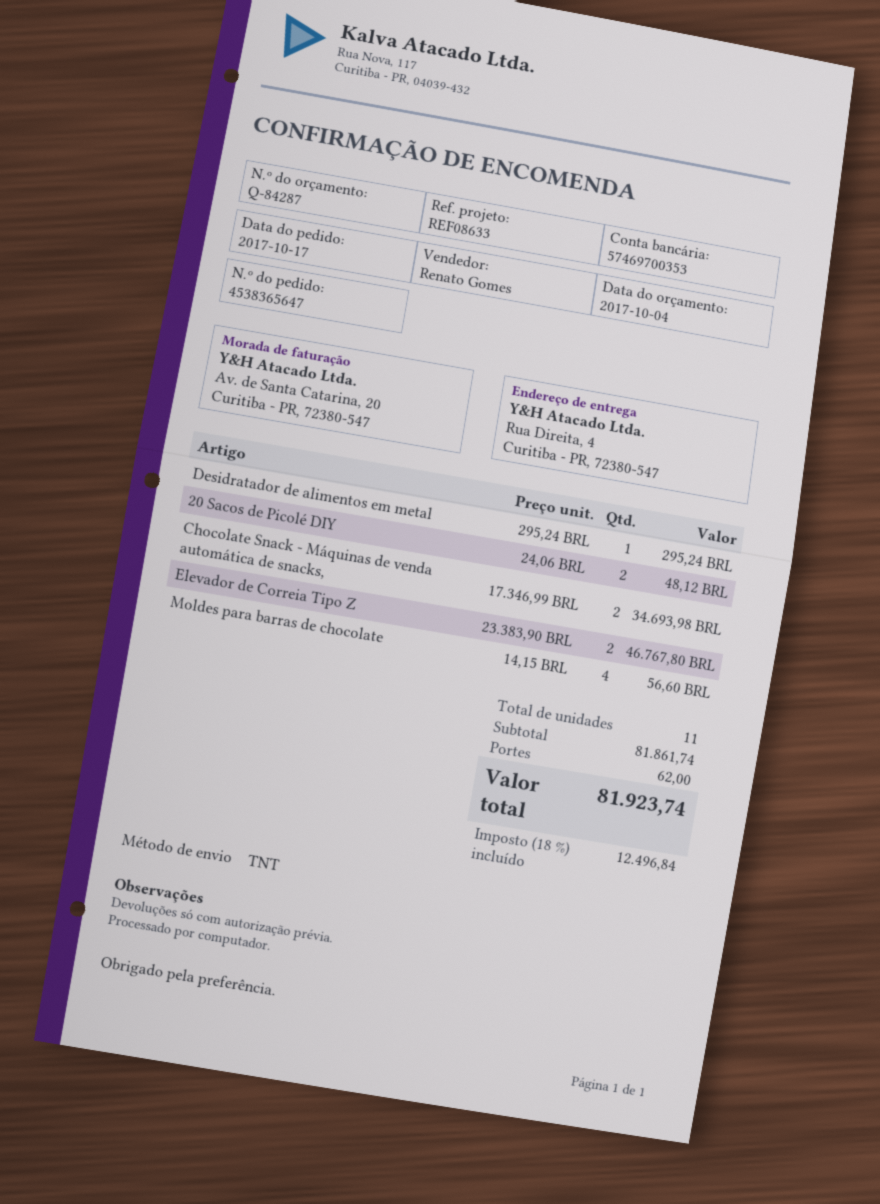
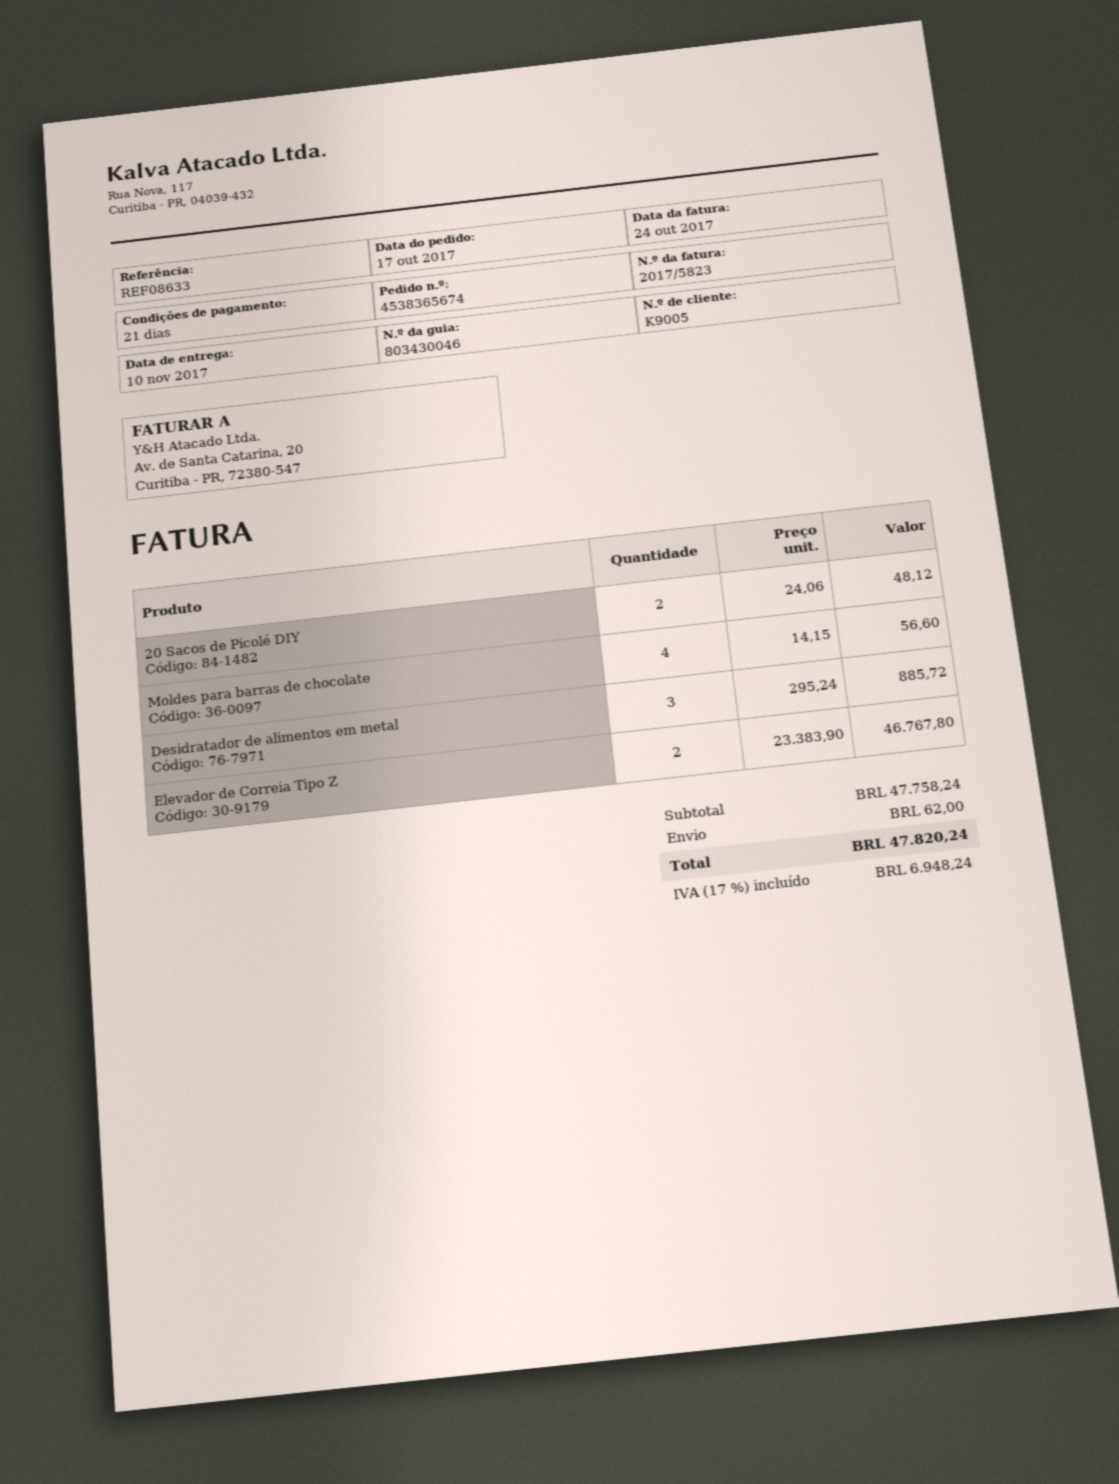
order number: 4538365647 -> 4538365674
Desidratador de alimentos em metal: 1 x 295.24 = 295.24 -> 3 x 295.24 = 885.72
Chocolate Snack - Máquinas de venda automática de snacks,: 2 x 17346.99 = 34693.98 -> none
subtotal: 81861.74 -> 47758.24
tax: 18% = 12496.84 -> 17% = 6948.24
total: 81923.74 -> 47820.24

